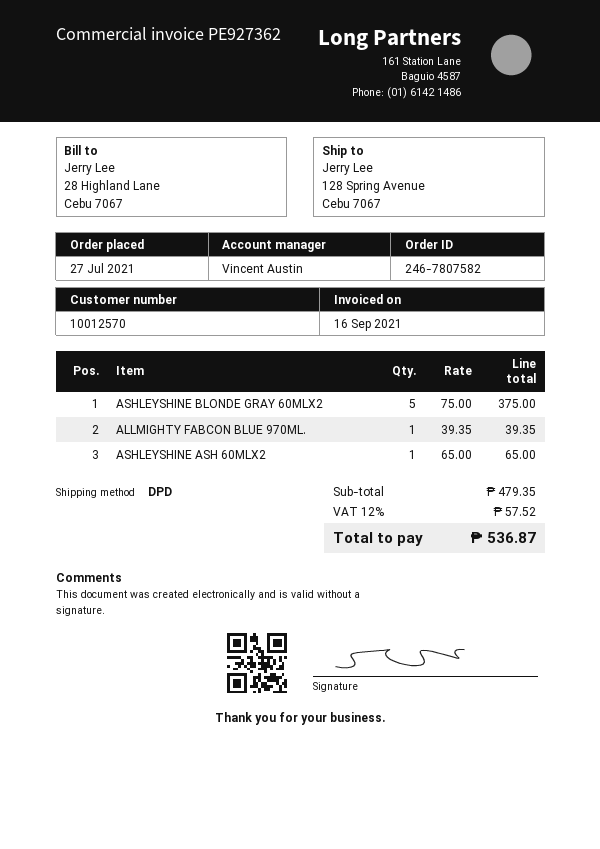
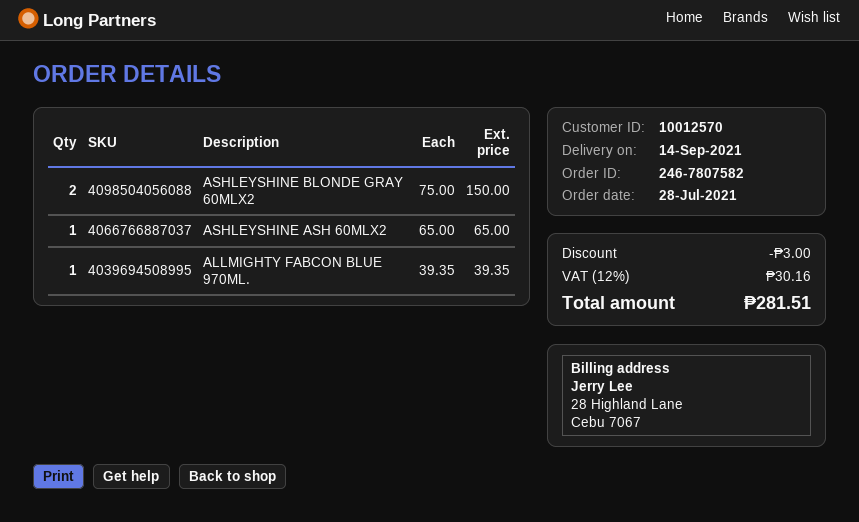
order date: 2021-07-27 -> 2021-07-28
ASHLEYSHINE BLONDE GRAY 60MLX2: 5 x 75.00 = 375.00 -> 2 x 75.00 = 150.00
discount: none -> 3.00
tax: 12% = 57.52 -> 12% = 30.16
total: 536.87 -> 281.51

